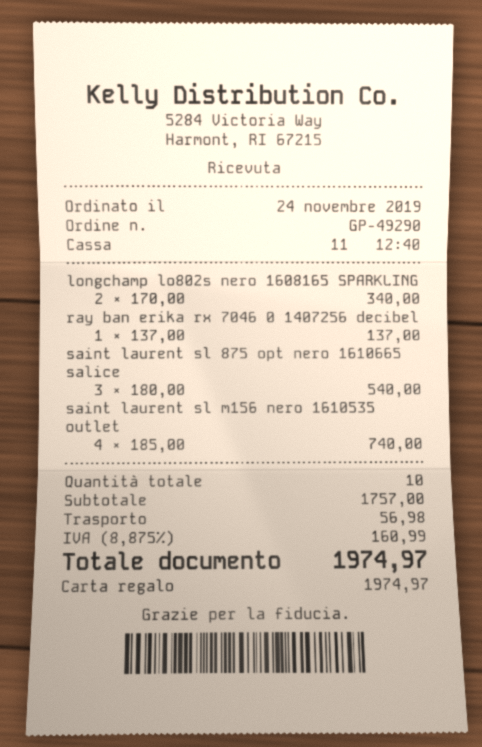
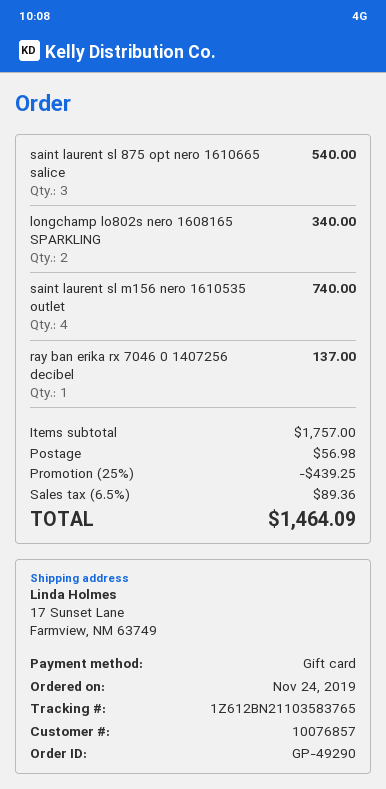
discount: none -> 25% = 439.25
tax: 8.875% = 160.99 -> 6.5% = 89.36
total: 1974.97 -> 1464.09

